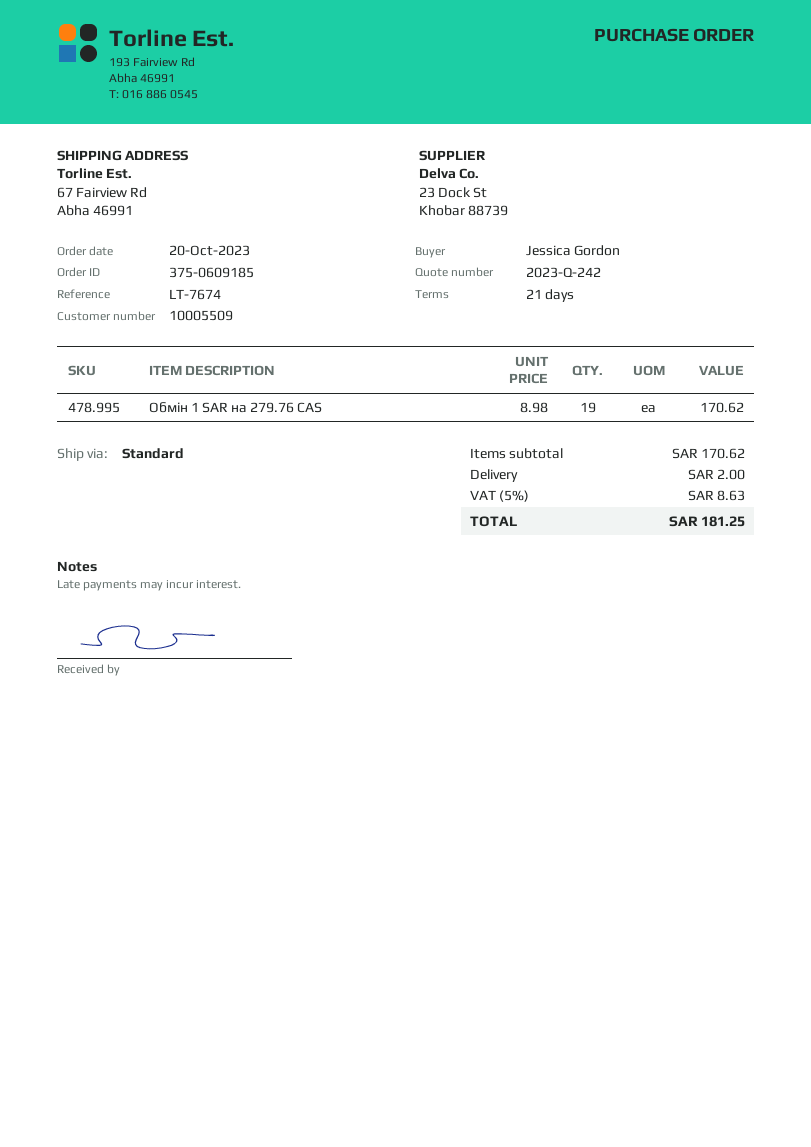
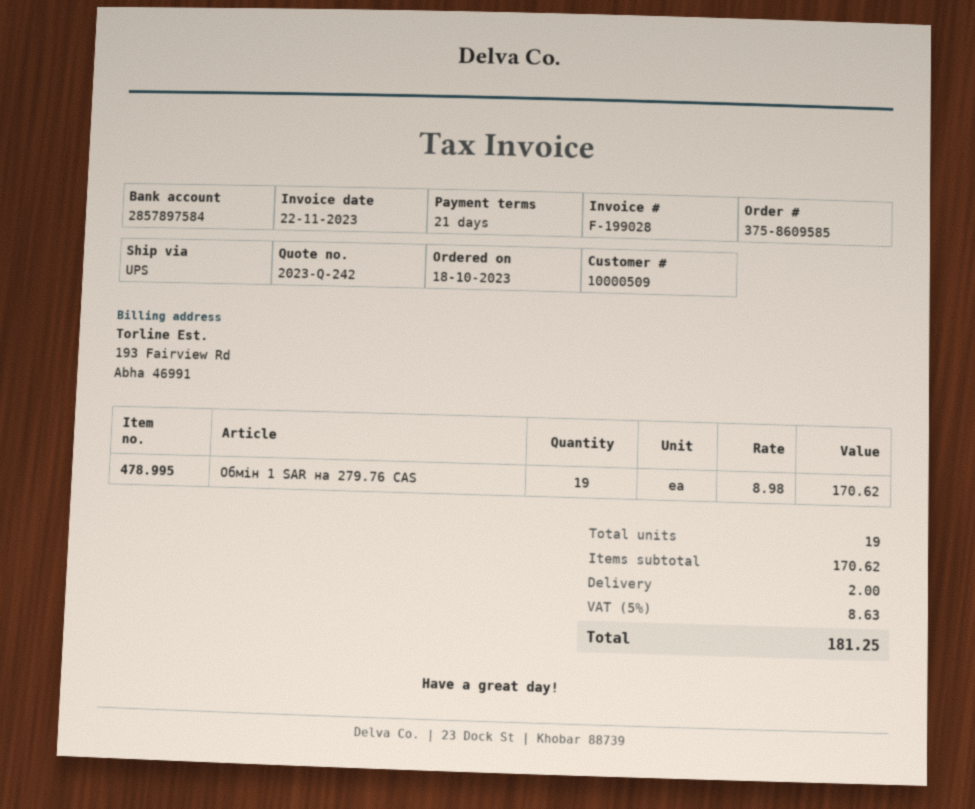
order number: 375-0609185 -> 375-8609585
order date: 2023-10-20 -> 2023-10-18
customer number: 10005509 -> 10000509
shipping method: standard -> UPS

